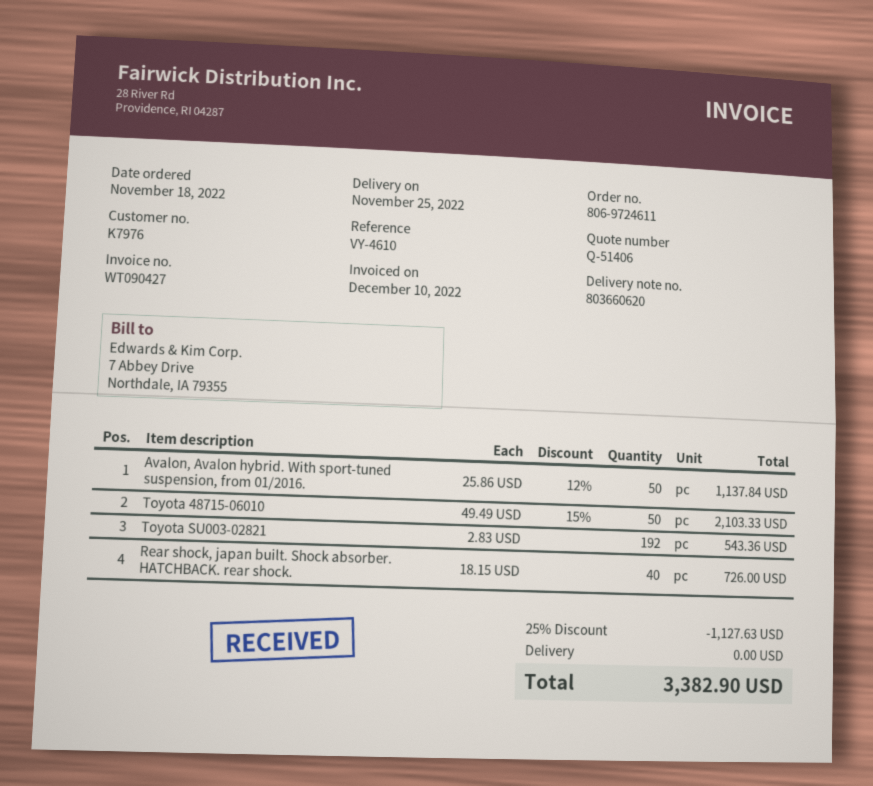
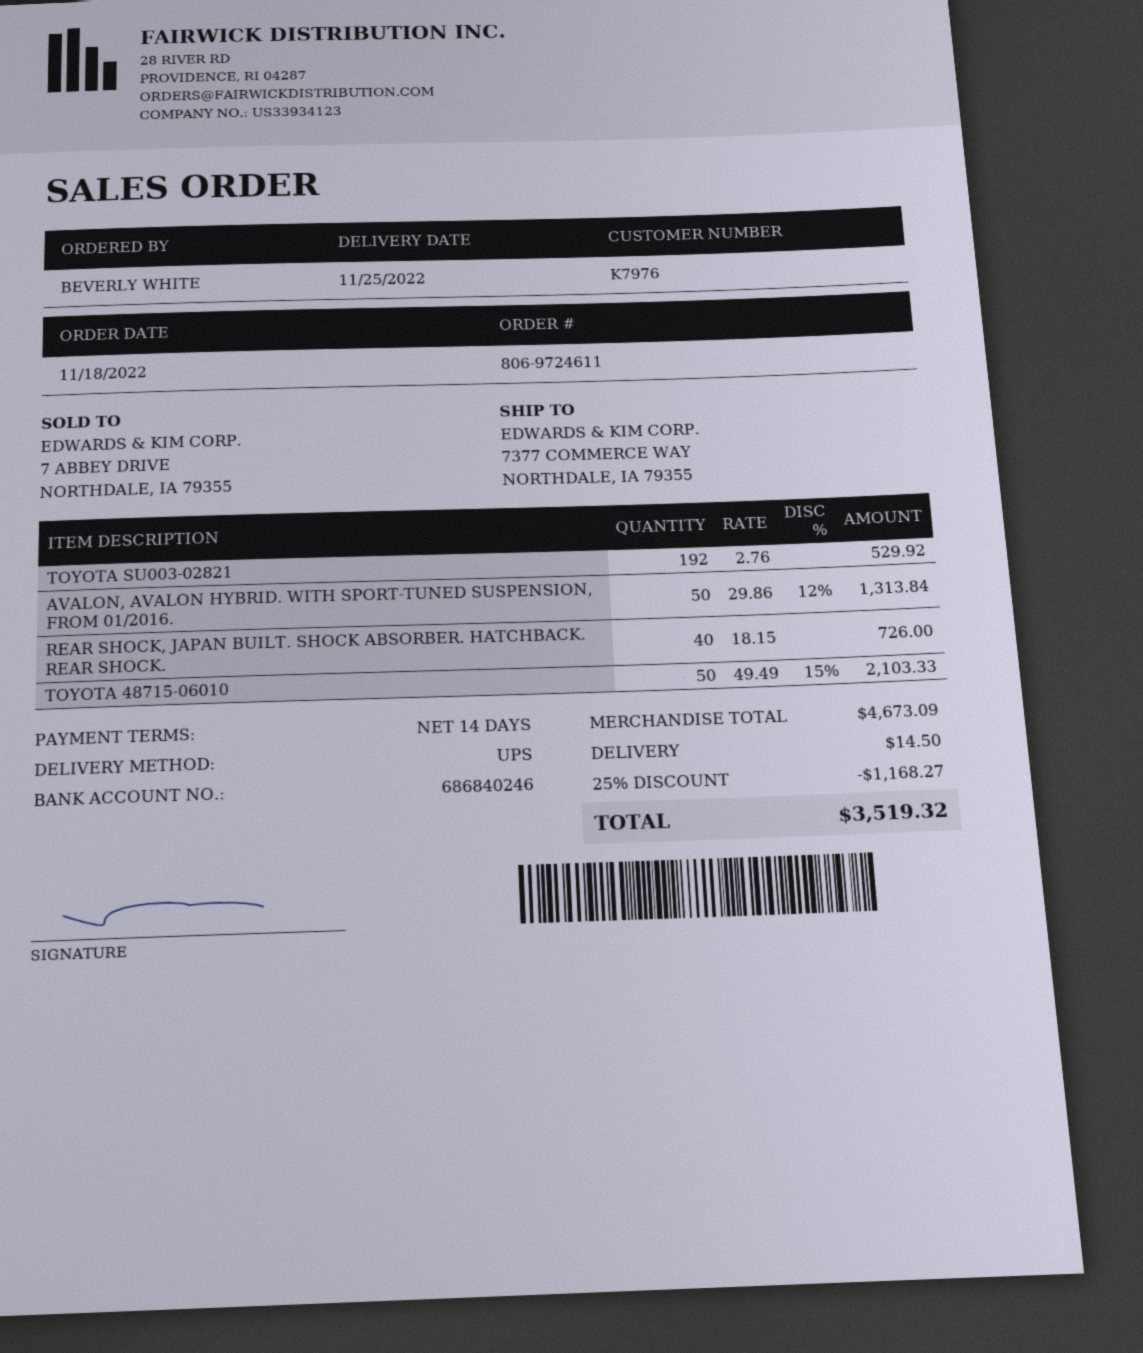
Avalon, Avalon hybrid. With sport-tuned suspension, from 01/2016.: 50 x 25.86 - 12% = 1137.84 -> 50 x 29.86 - 12% = 1313.84
Toyota SU003-02821: 192 x 2.83 = 543.36 -> 192 x 2.76 = 529.92
discount: 25% = 1127.63 -> 25% = 1168.27
shipping: 0.00 -> 14.50
total: 3382.90 -> 3519.32

